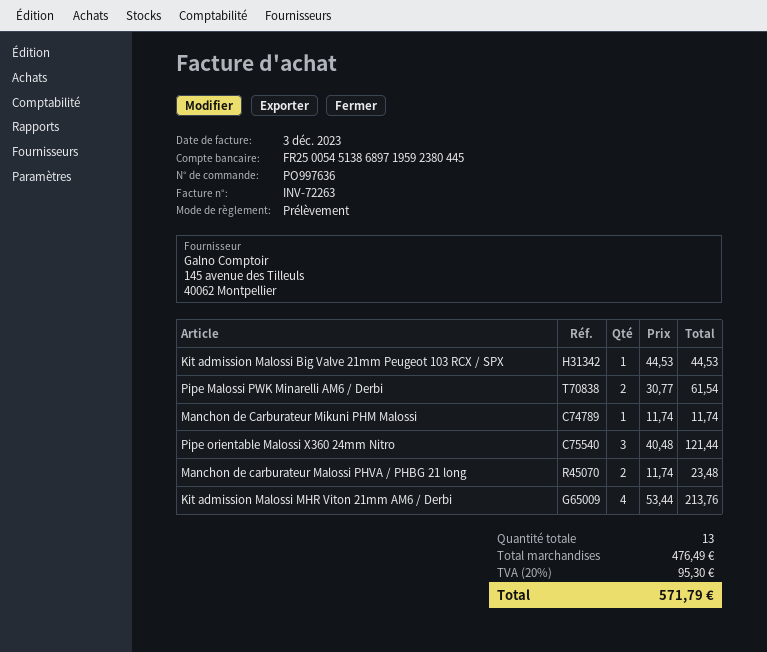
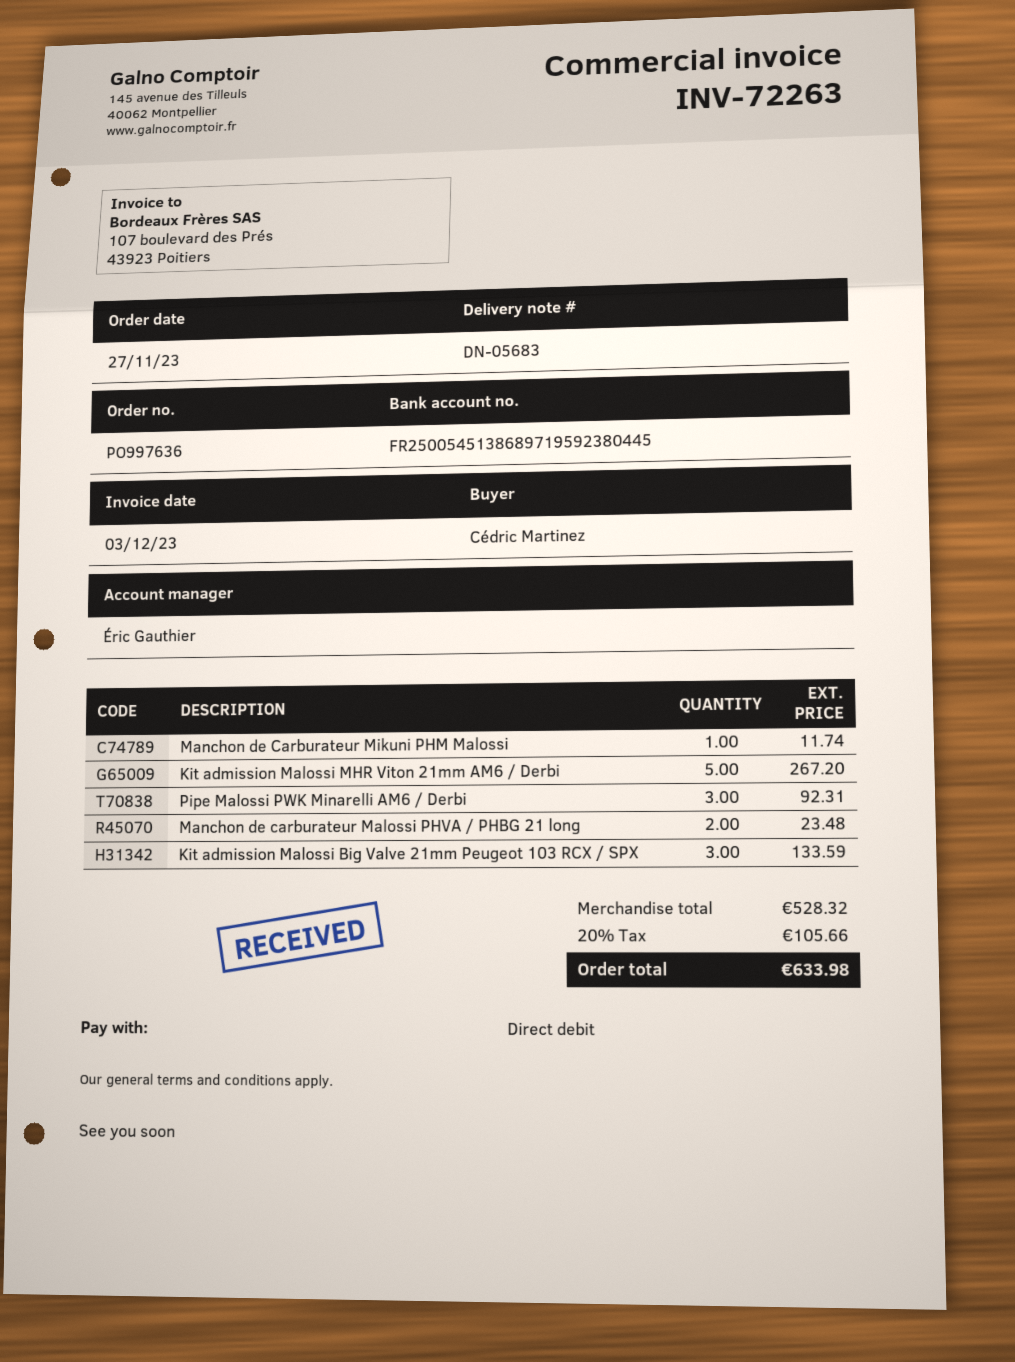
Kit admission Malossi Big Valve 21mm Peugeot 103 RCX / SPX: 1 for 44.53 -> 3 for 133.59
Pipe Malossi PWK Minarelli AM6 / Derbi: 2 for 61.54 -> 3 for 92.31
Pipe orientable Malossi X360 24mm Nitro: 3 for 121.44 -> none
Kit admission Malossi MHR Viton 21mm AM6 / Derbi: 4 for 213.76 -> 5 for 267.20
subtotal: 476.49 -> 528.32
tax: 20% = 95.30 -> 20% = 105.66
total: 571.79 -> 633.98

